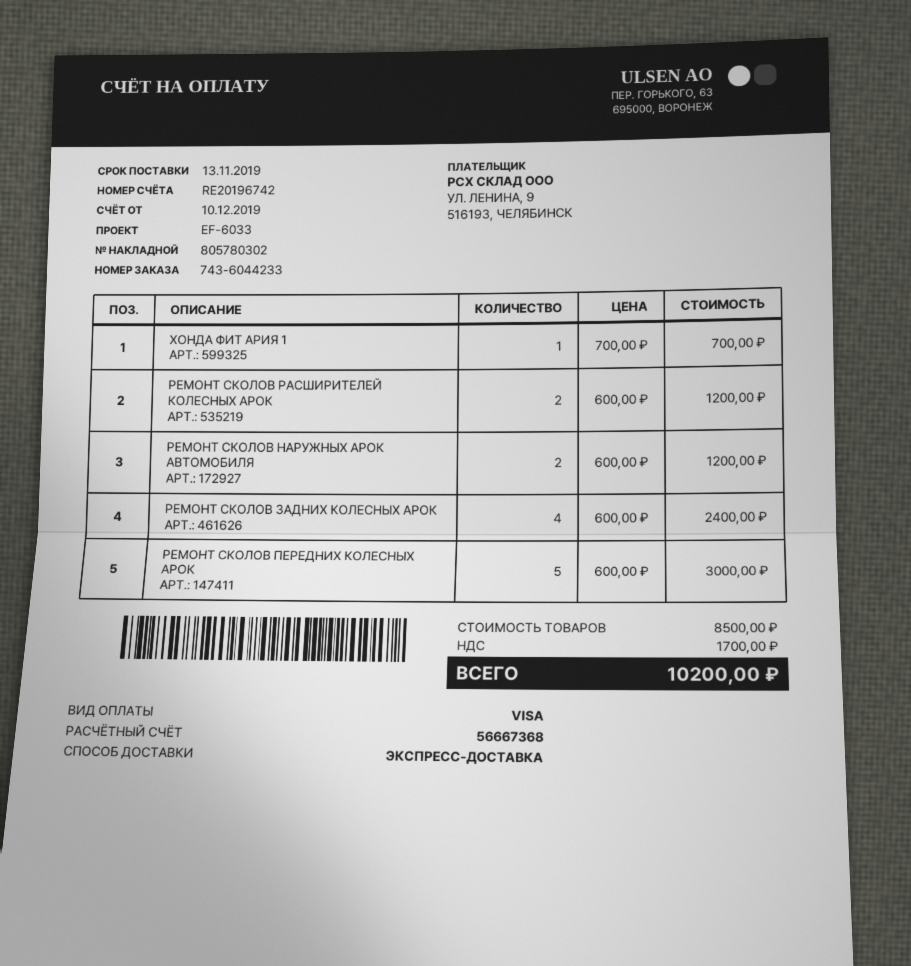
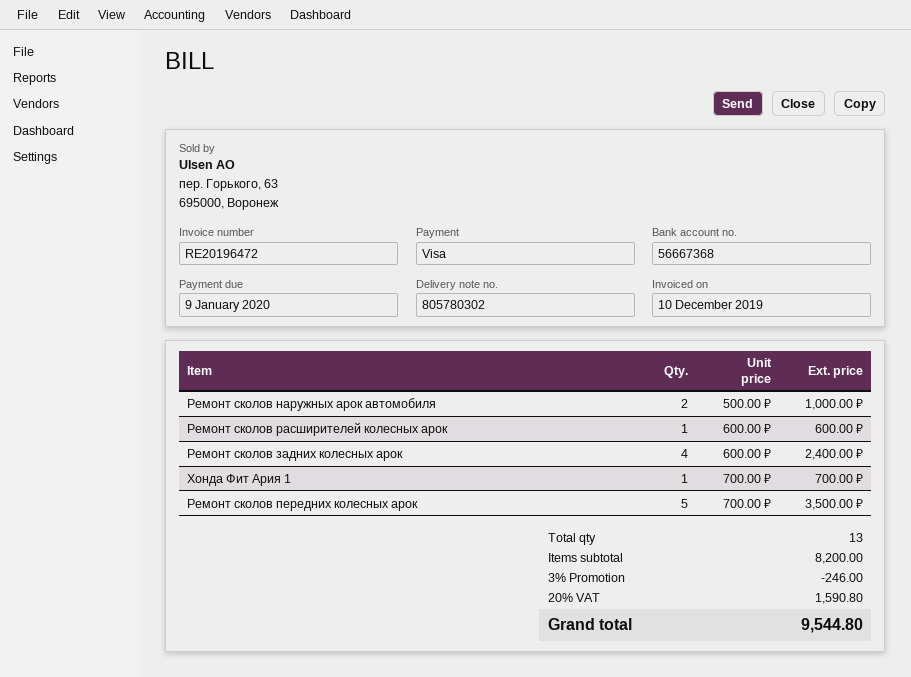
invoice number: RE20196742 -> RE20196472
РЕМОНТ СКОЛОВ РАСШИРИТЕЛЕЙ КОЛЕСНЫХ АРОК: 2 x 600.00 = 1200.00 -> 1 x 600.00 = 600.00
РЕМОНТ СКОЛОВ НАРУЖНЫХ АРОК АВТОМОБИЛЯ: 2 x 600.00 = 1200.00 -> 2 x 500.00 = 1000.00
РЕМОНТ СКОЛОВ ПЕРЕДНИХ КОЛЕСНЫХ АРОК: 5 x 600.00 = 3000.00 -> 5 x 700.00 = 3500.00
subtotal: 8500.00 -> 8200.00
discount: none -> 3% = 246.00
tax: 1700.00 -> 1590.80
total: 10200.00 -> 9544.80

